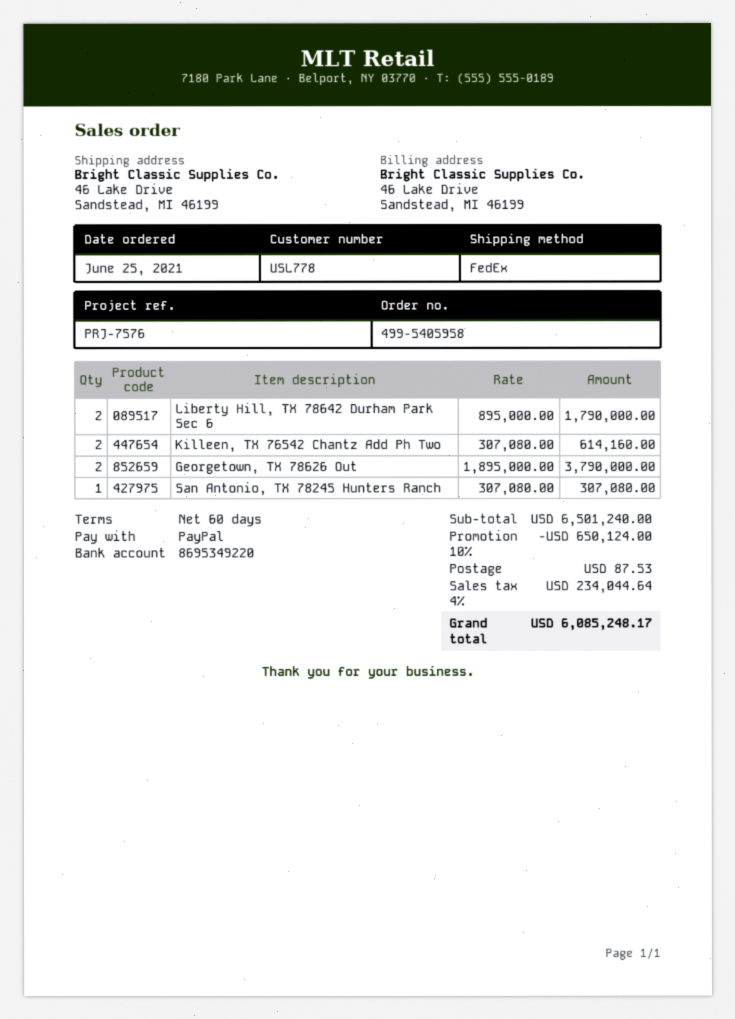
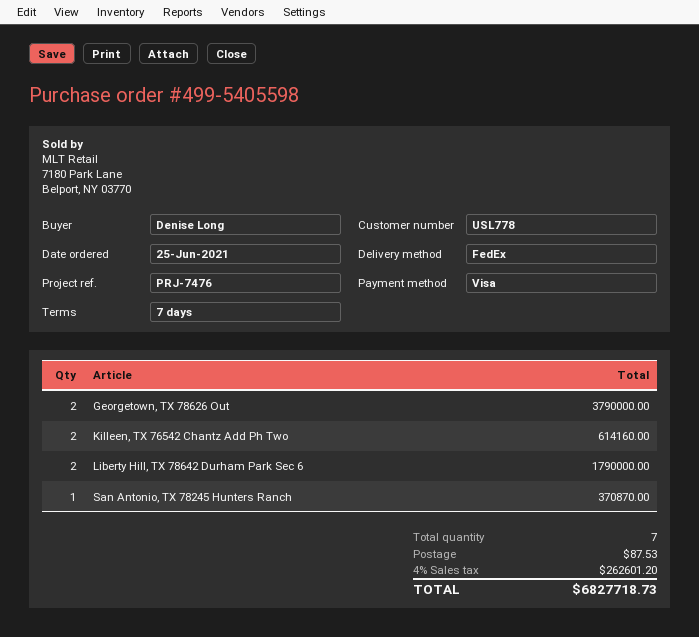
order number: 499-5405958 -> 499-5405598
payment terms: 60 days -> 7 days
reference: PRJ-7576 -> PRJ-7476
payment method: PayPal -> Visa
San Antonio, TX 78245 Hunters Ranch: 1 for 307080.00 -> 1 for 370870.00
discount: 10% = 650124.00 -> none
tax: 4% = 234044.64 -> 4% = 262601.20
total: 6085248.17 -> 6827718.73

